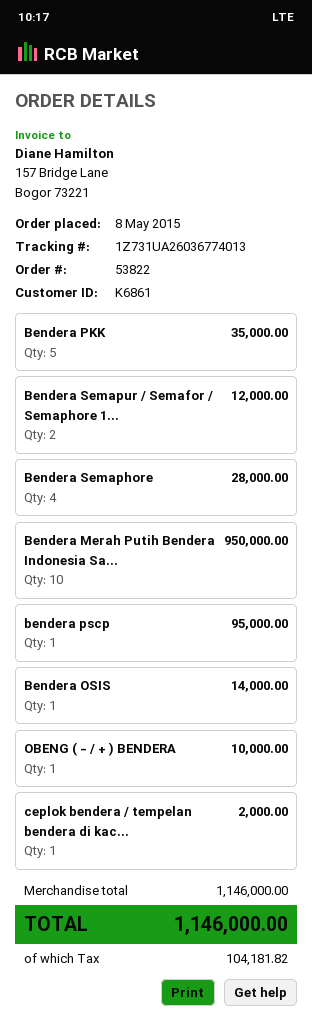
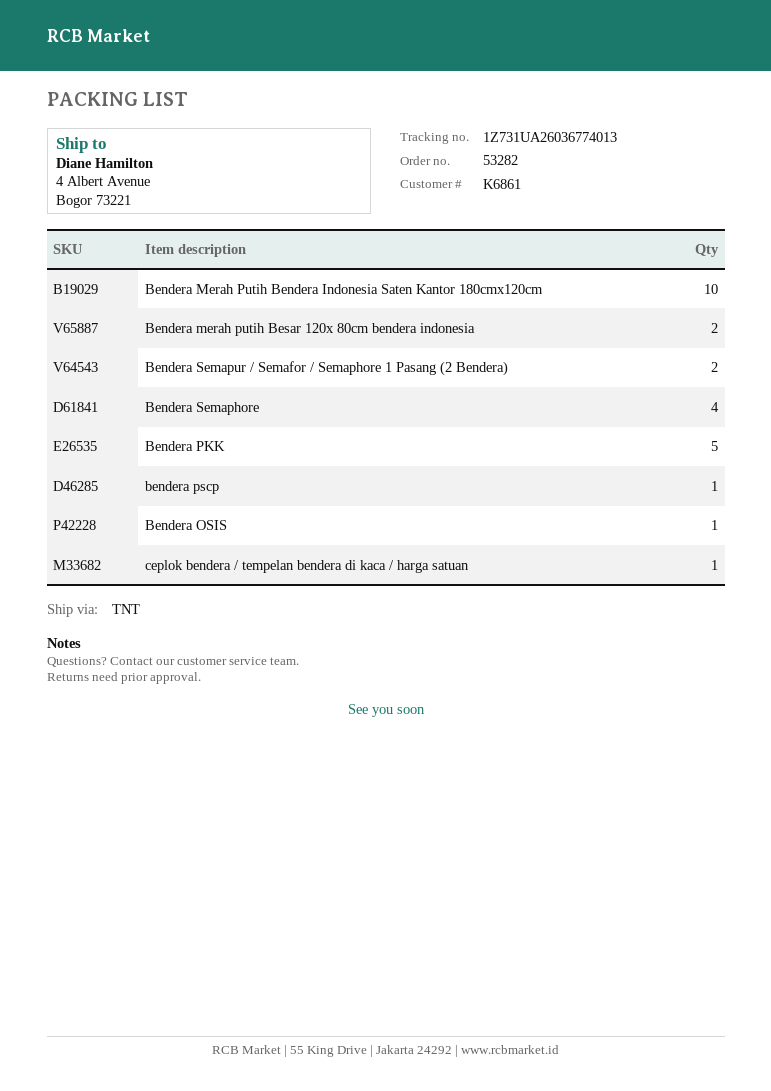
order number: 53822 -> 53282
OBENG ( - / + ) BENDERA: 1 -> none
Bendera merah putih Besar 120x 80cm bendera indonesia: none -> 2

